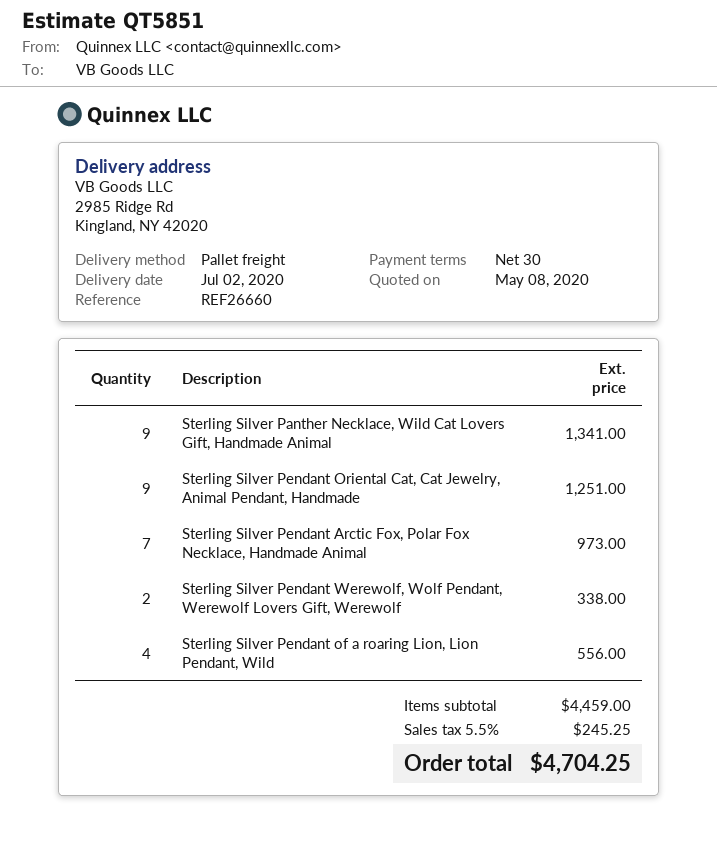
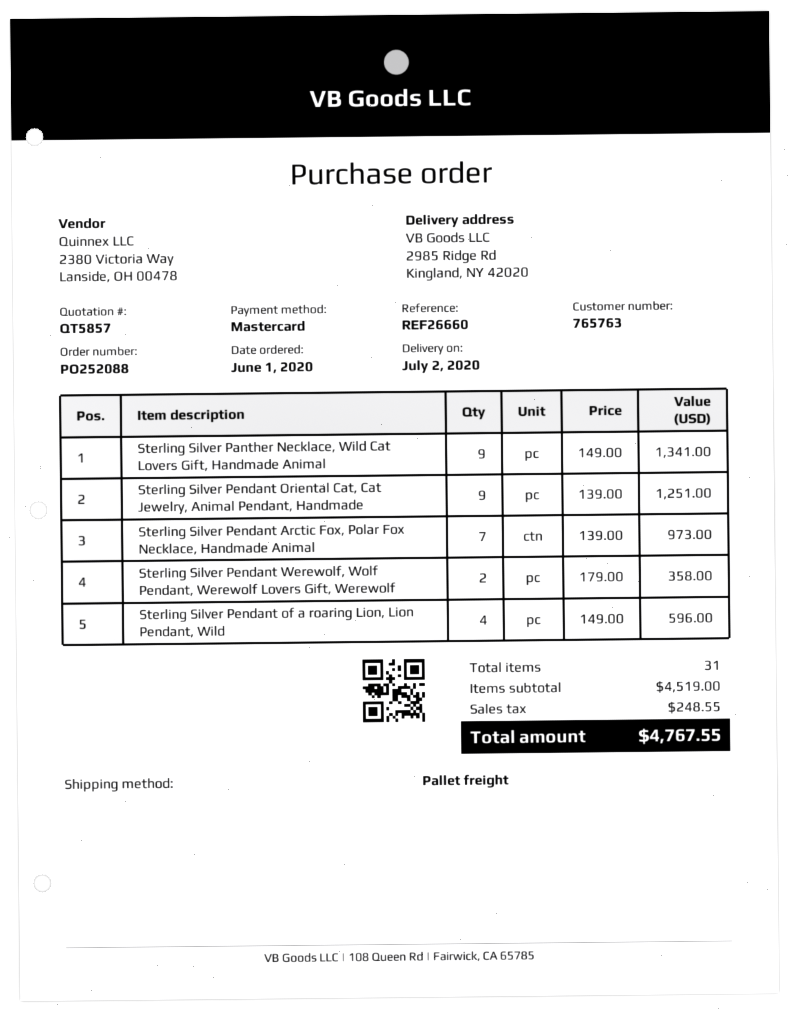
quote number: QT5851 -> QT5857
Sterling Silver Pendant Werewolf, Wolf Pendant, Werewolf Lovers Gift, Werewolf: 2 for 338.00 -> 2 for 358.00
Sterling Silver Pendant of a roaring Lion, Lion Pendant, Wild: 4 for 556.00 -> 4 for 596.00
subtotal: 4459.00 -> 4519.00
tax: 245.25 -> 248.55
total: 4704.25 -> 4767.55

